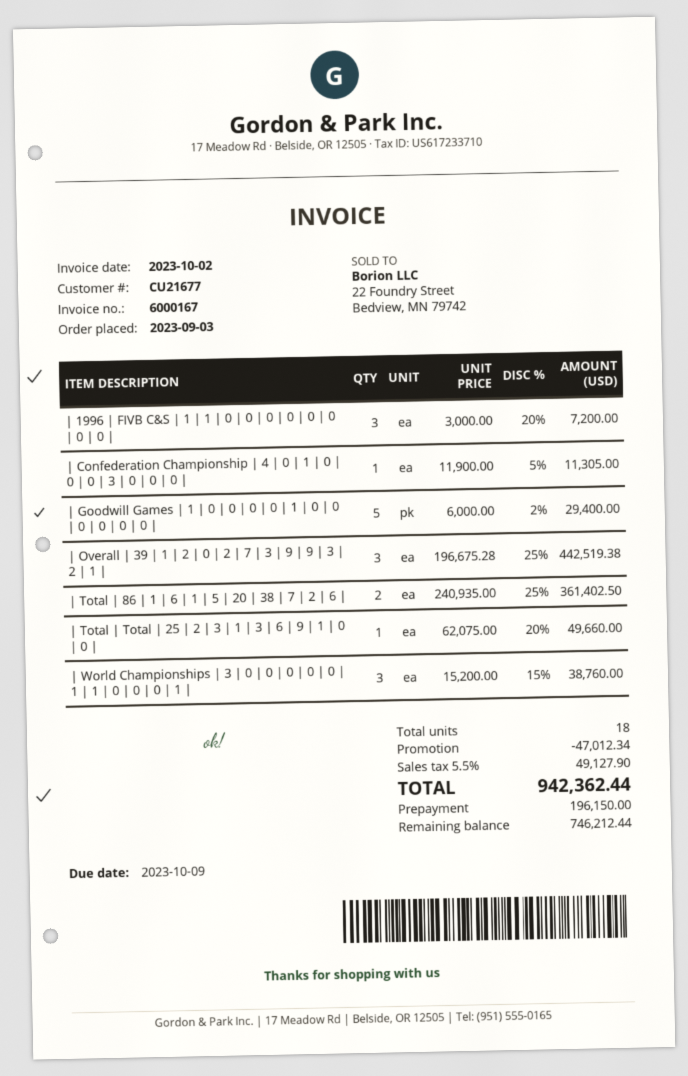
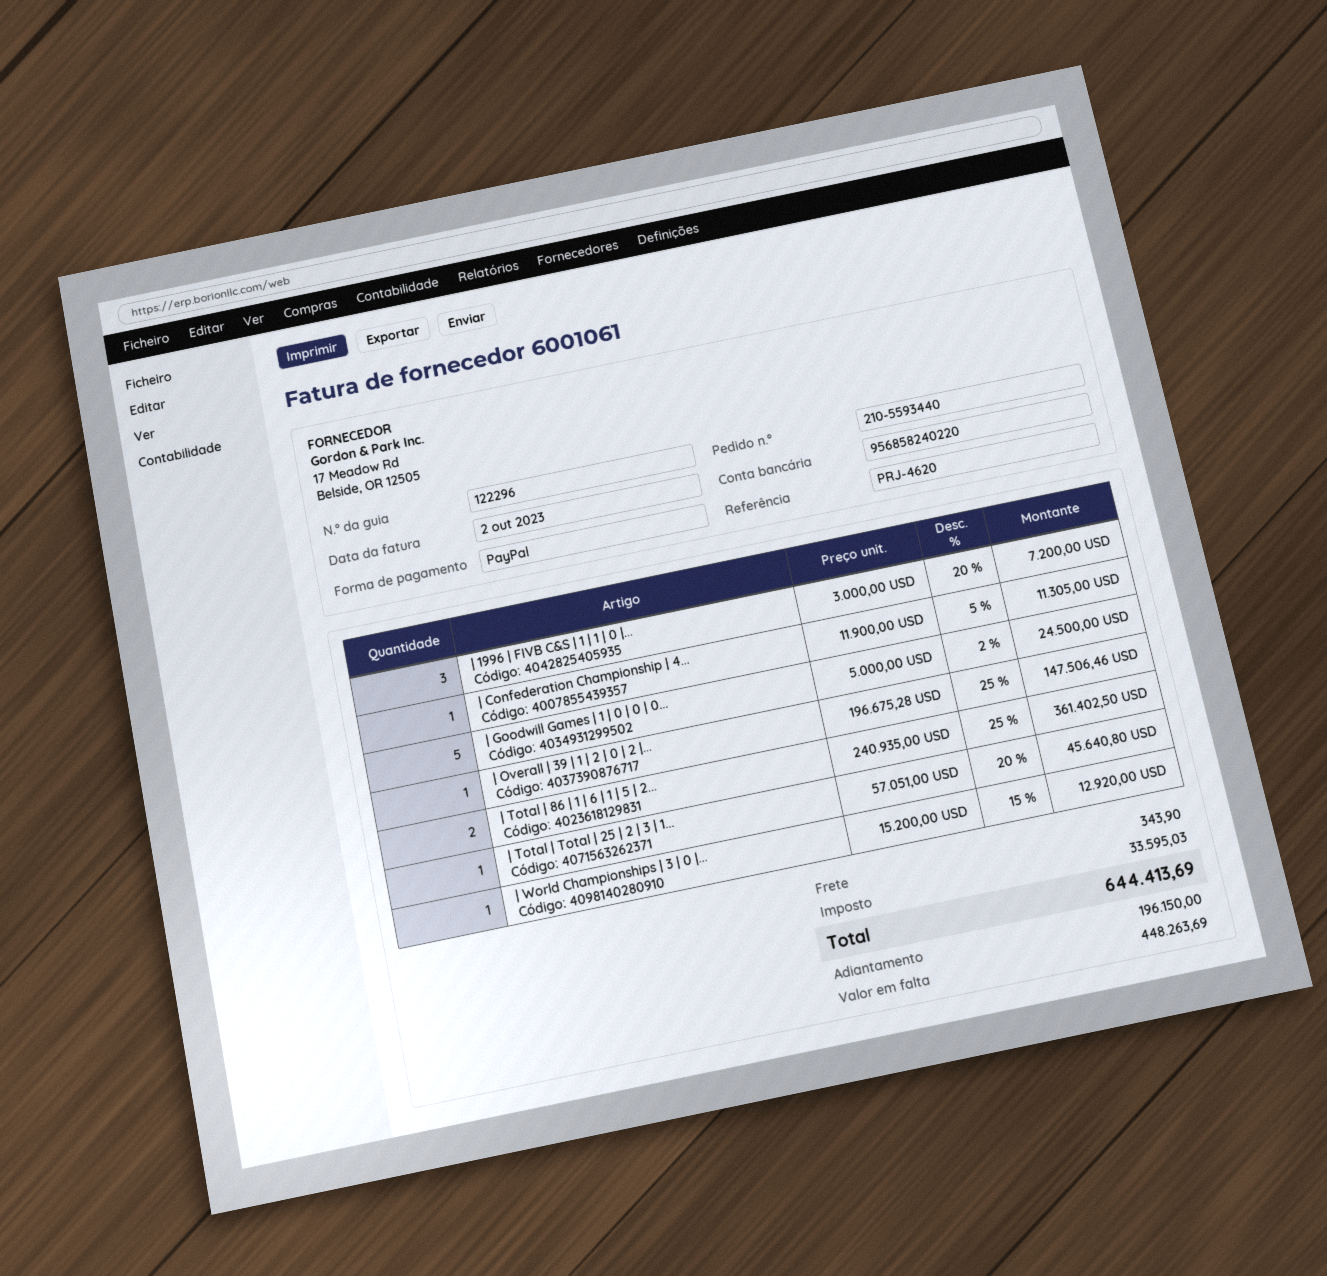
invoice number: 6000167 -> 6001061
| Goodwill Games | 1 | 0 | 0 | 0 | 0 | 1 | 0 | 0 | 0 | 0 | 0 | 0 |: 5 x 6000.00 - 2% = 29400.00 -> 5 x 5000.00 - 2% = 24500.00
| Overall | 39 | 1 | 2 | 0 | 2 | 7 | 3 | 9 | 9 | 3 | 2 | 1 |: 3 x 196675.28 - 25% = 442519.38 -> 1 x 196675.28 - 25% = 147506.46
| Total | Total | 25 | 2 | 3 | 1 | 3 | 6 | 9 | 1 | 0 | 0 |: 1 x 62075.00 - 20% = 49660.00 -> 1 x 57051.00 - 20% = 45640.80
| World Championships | 3 | 0 | 0 | 0 | 0 | 0 | 1 | 1 | 0 | 0 | 0 | 1 |: 3 x 15200.00 - 15% = 38760.00 -> 1 x 15200.00 - 15% = 12920.00
discount: 47012.34 -> none
shipping: none -> 343.90
tax: 49127.90 -> 33595.03
total: 942362.44 -> 644413.69
balance: 746212.44 -> 448263.69

